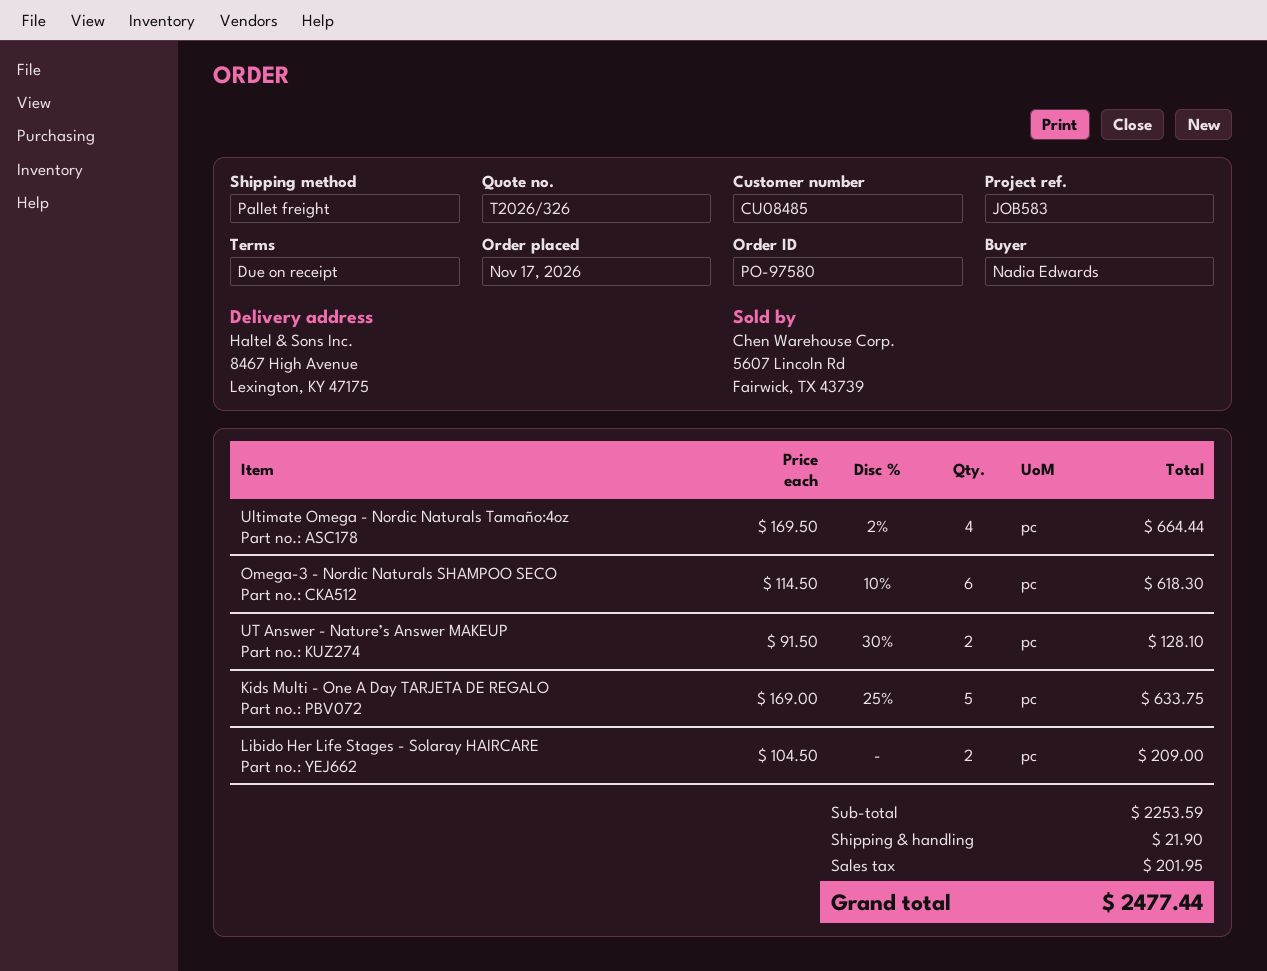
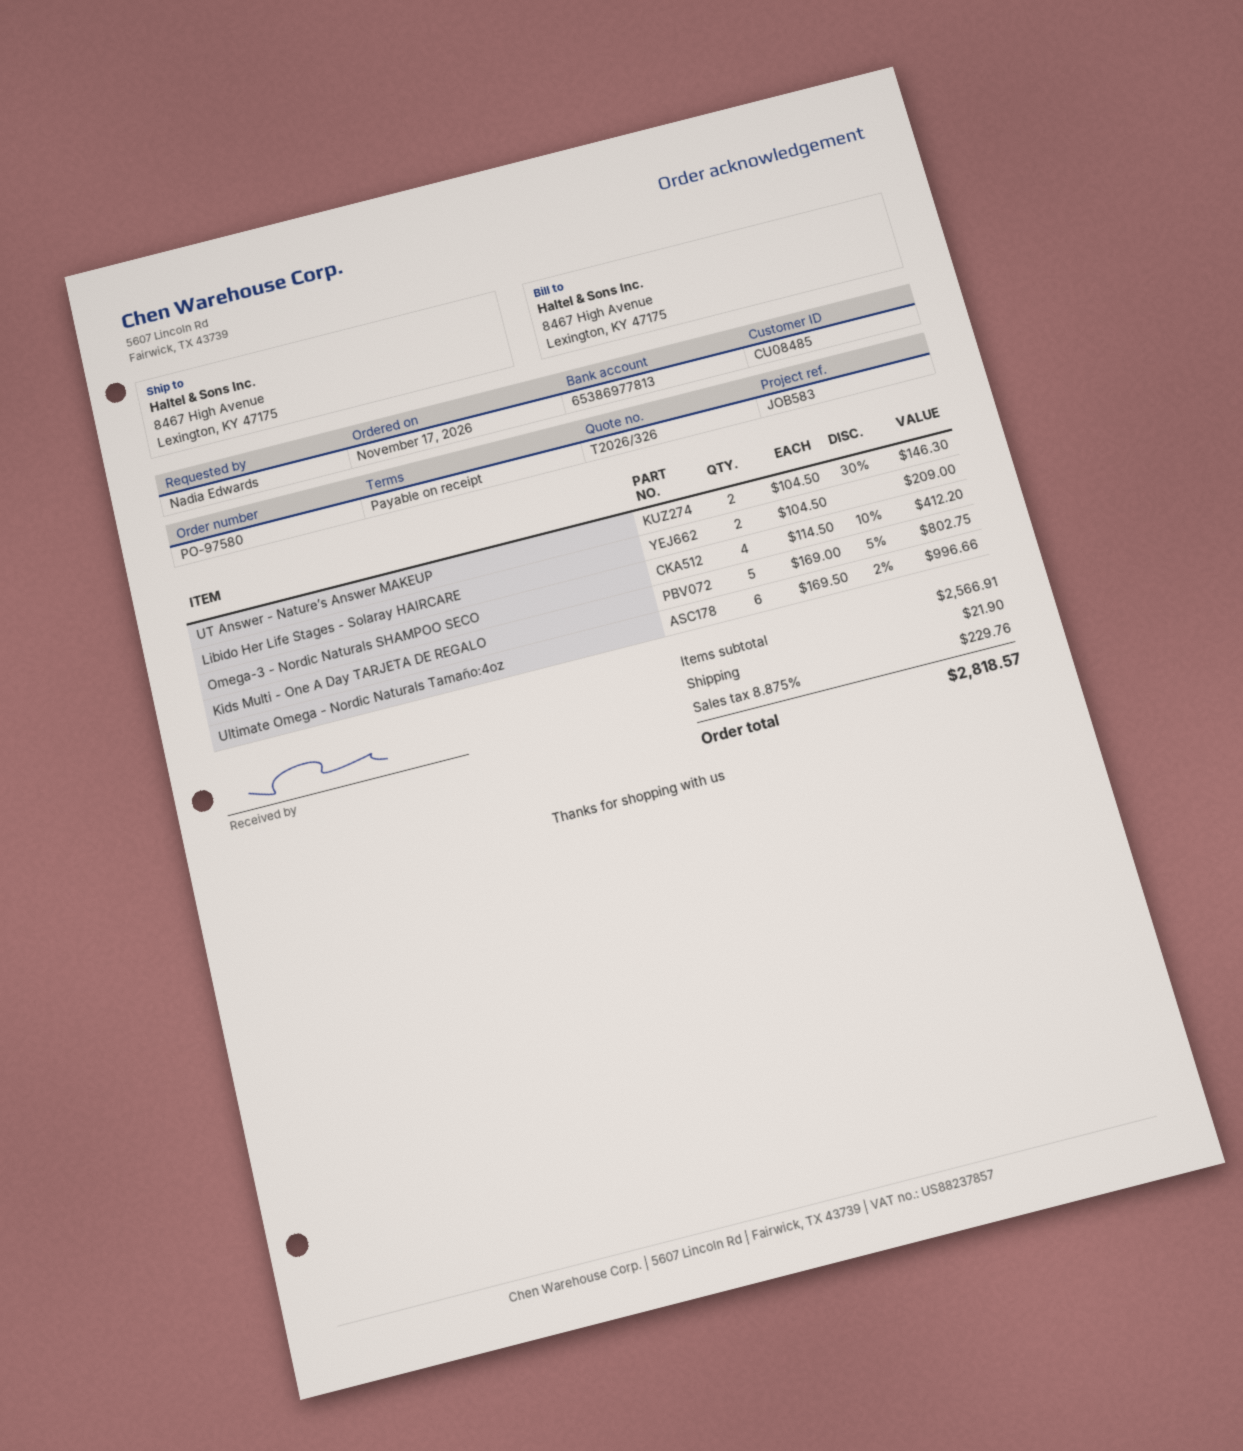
Ultimate Omega - Nordic Naturals Tamaño:4oz: 4 x 169.50 - 2% = 664.44 -> 6 x 169.50 - 2% = 996.66
Omega-3 - Nordic Naturals SHAMPOO SECO: 6 x 114.50 - 10% = 618.30 -> 4 x 114.50 - 10% = 412.20
UT Answer - Nature’s Answer MAKEUP: 2 x 91.50 - 30% = 128.10 -> 2 x 104.50 - 30% = 146.30
Kids Multi - One A Day TARJETA DE REGALO: 5 x 169.00 - 25% = 633.75 -> 5 x 169.00 - 5% = 802.75
subtotal: 2253.59 -> 2566.91
tax: 201.95 -> 229.76
total: 2477.44 -> 2818.57

